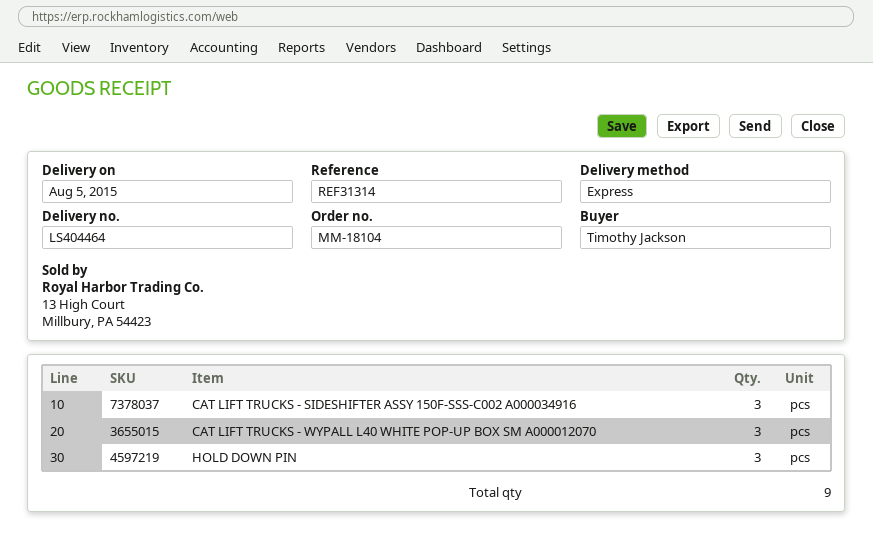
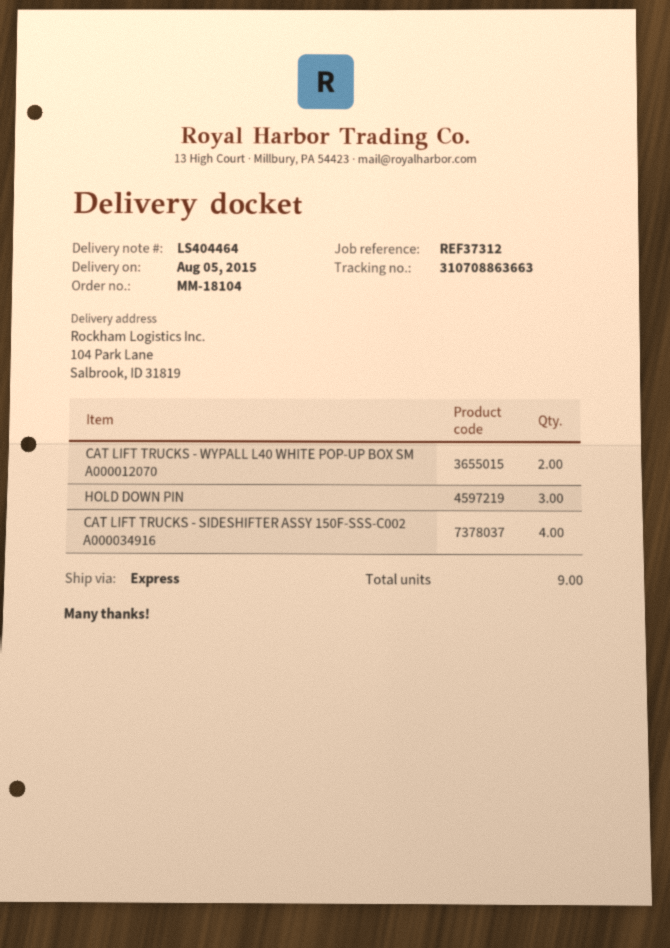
reference: REF31314 -> REF37312
CAT LIFT TRUCKS - SIDESHIFTER ASSY 150F-SSS-C002 A000034916: 3 -> 4
CAT LIFT TRUCKS - WYPALL L40 WHITE POP-UP BOX SM A000012070: 3 -> 2

